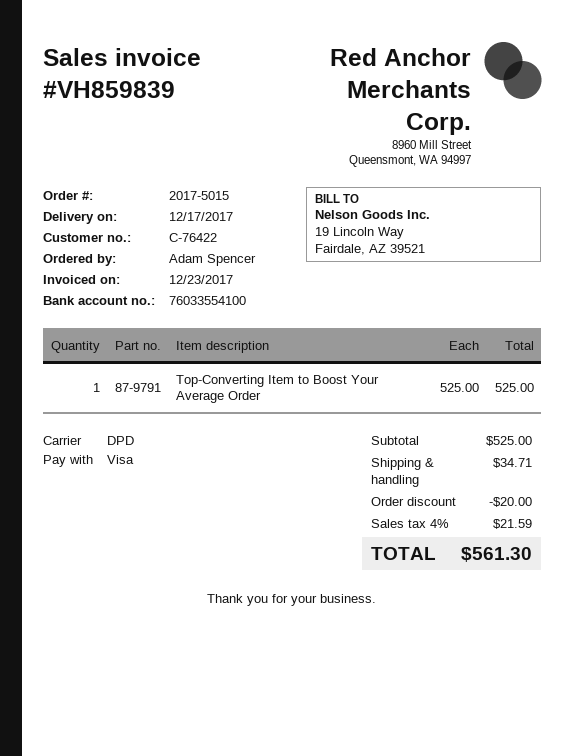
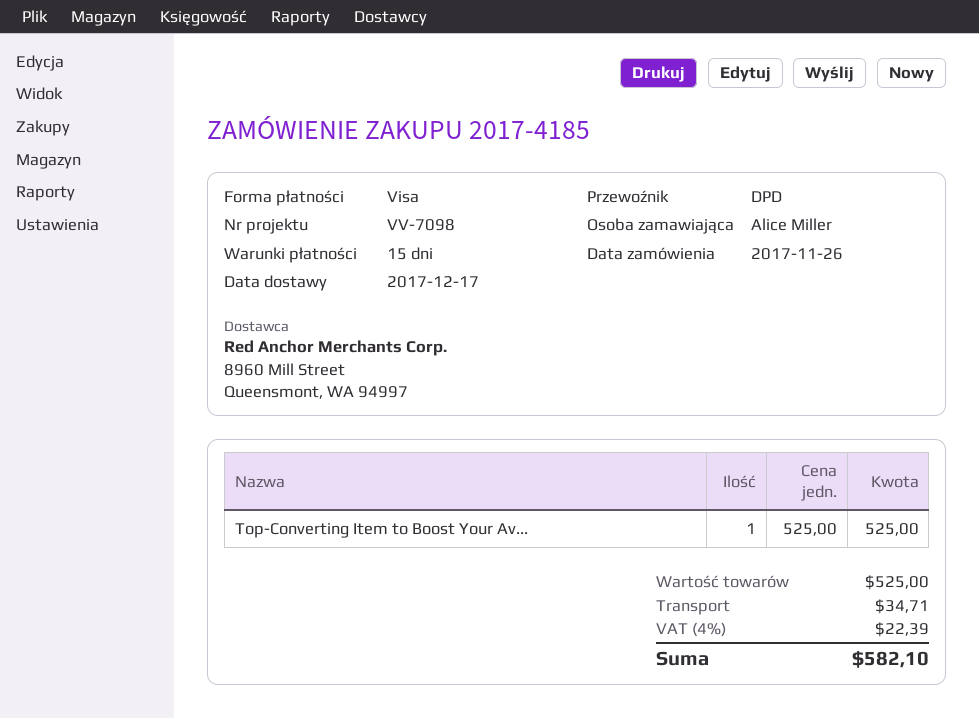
order number: 2017-5015 -> 2017-4185
ordered by: Adam Spencer -> Alice Miller
discount: 20.00 -> none
tax: 4% = 21.59 -> 4% = 22.39
total: 561.30 -> 582.10

